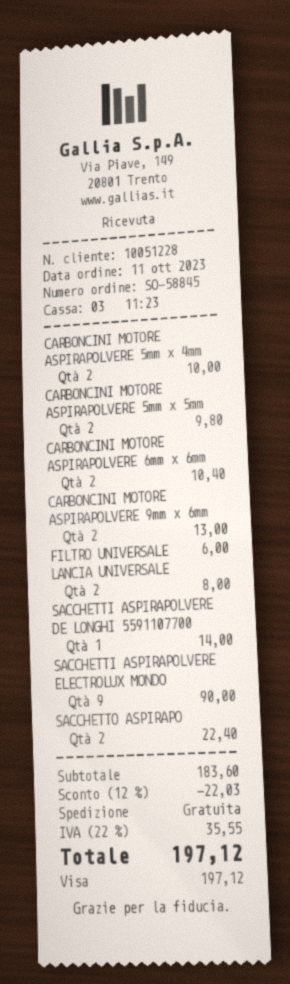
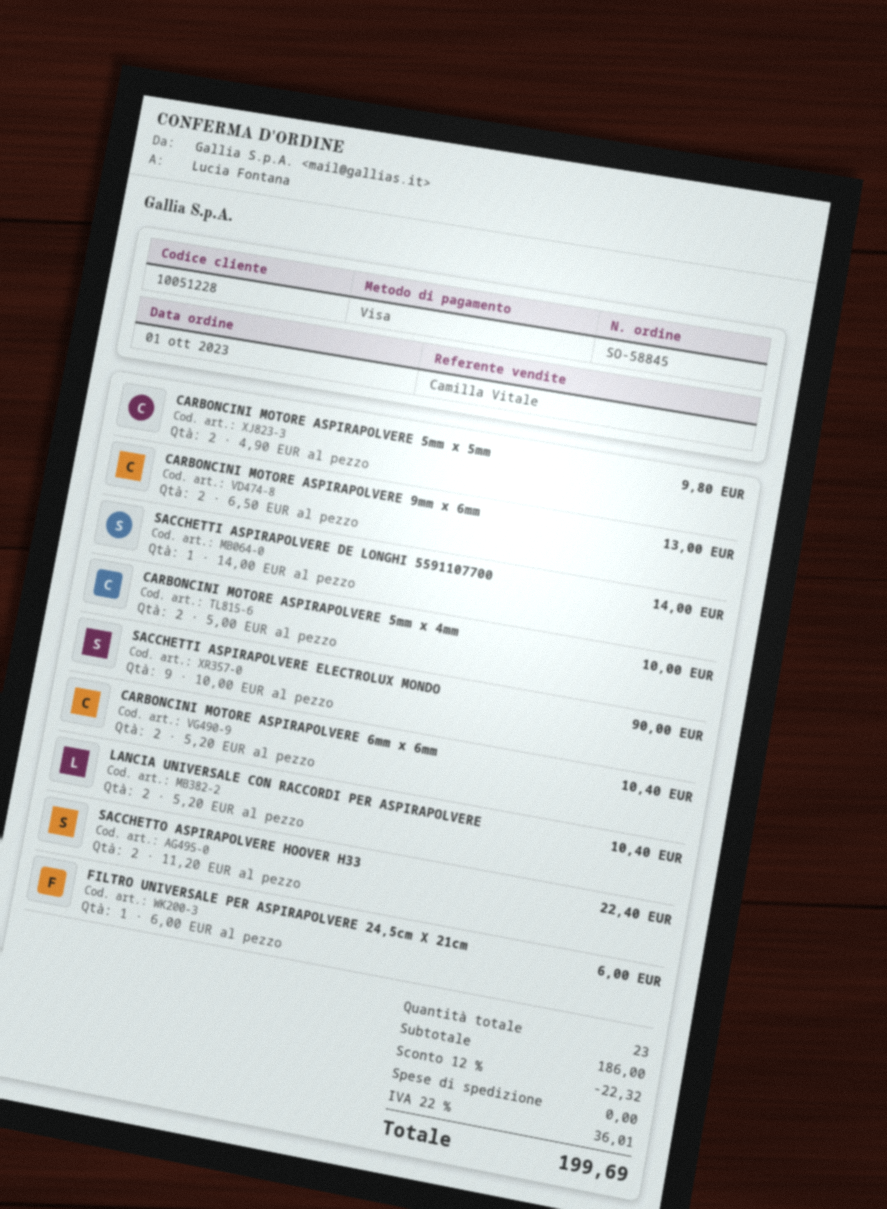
order date: 2023-10-11 -> 2023-10-01
LANCIA UNIVERSALE: 2 for 8.00 -> 2 for 10.40
subtotal: 183.60 -> 186.00
discount: 12% = 22.03 -> 12% = 22.32
tax: 22% = 35.55 -> 22% = 36.01
total: 197.12 -> 199.69

